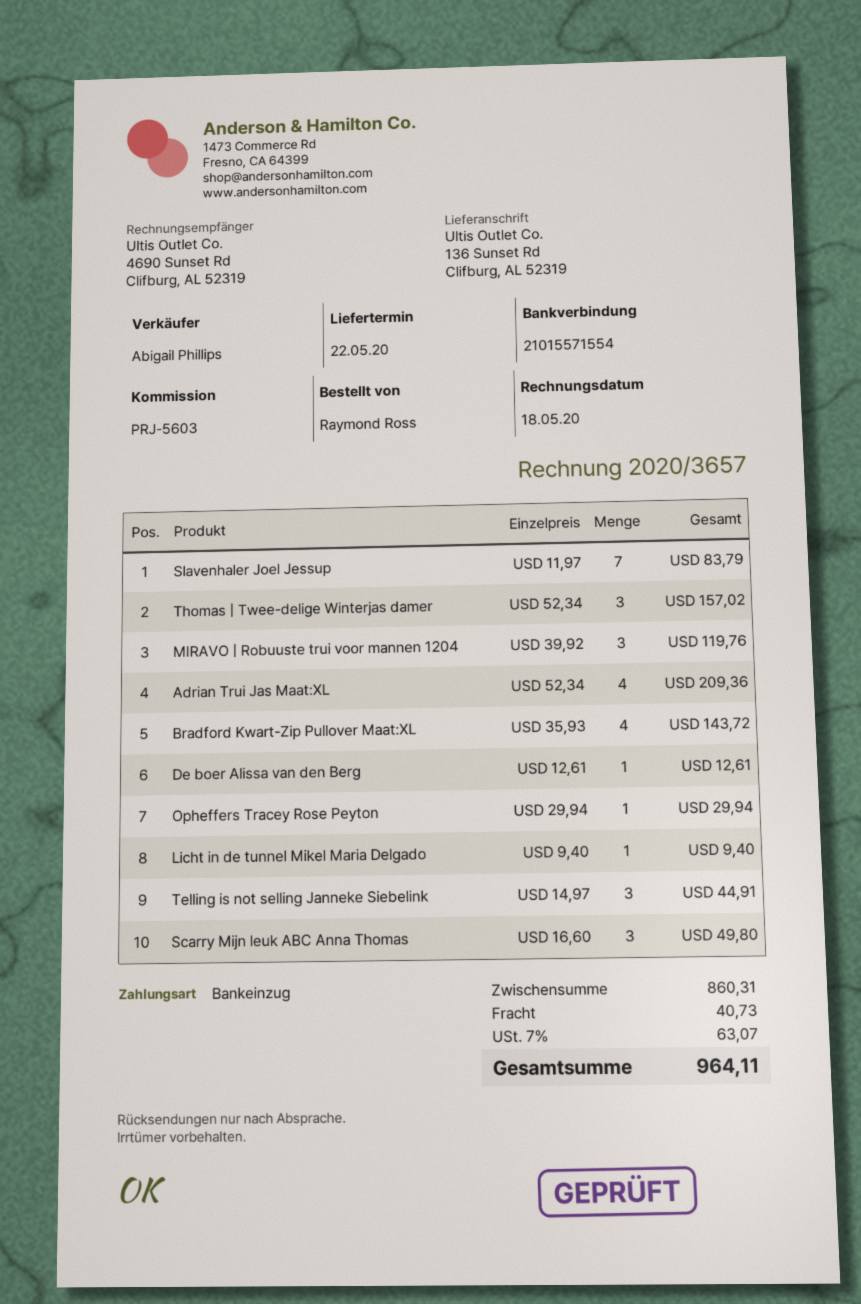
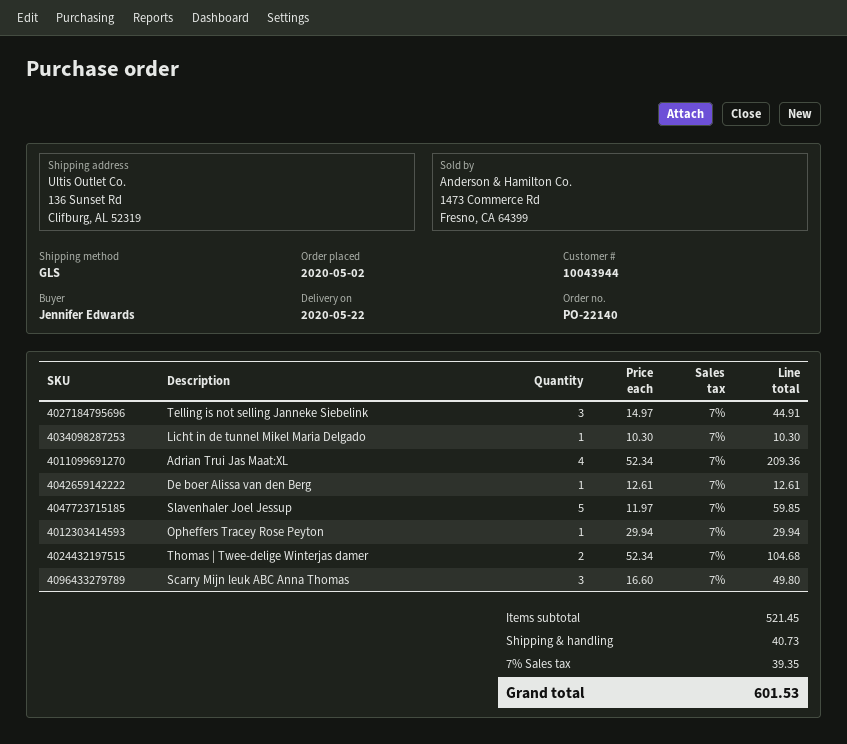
ordered by: Raymond Ross -> Jennifer Edwards
Slavenhaler Joel Jessup: 7 x 11.97 = 83.79 -> 5 x 11.97 = 59.85
Thomas | Twee-delige Winterjas damer: 3 x 52.34 = 157.02 -> 2 x 52.34 = 104.68
MIRAVO | Robuuste trui voor mannen 1204: 3 x 39.92 = 119.76 -> none
Bradford Kwart-Zip Pullover Maat:XL: 4 x 35.93 = 143.72 -> none
Licht in de tunnel Mikel Maria Delgado: 1 x 9.40 = 9.40 -> 1 x 10.30 = 10.30
subtotal: 860.31 -> 521.45
tax: 7% = 63.07 -> 7% = 39.35
total: 964.11 -> 601.53

